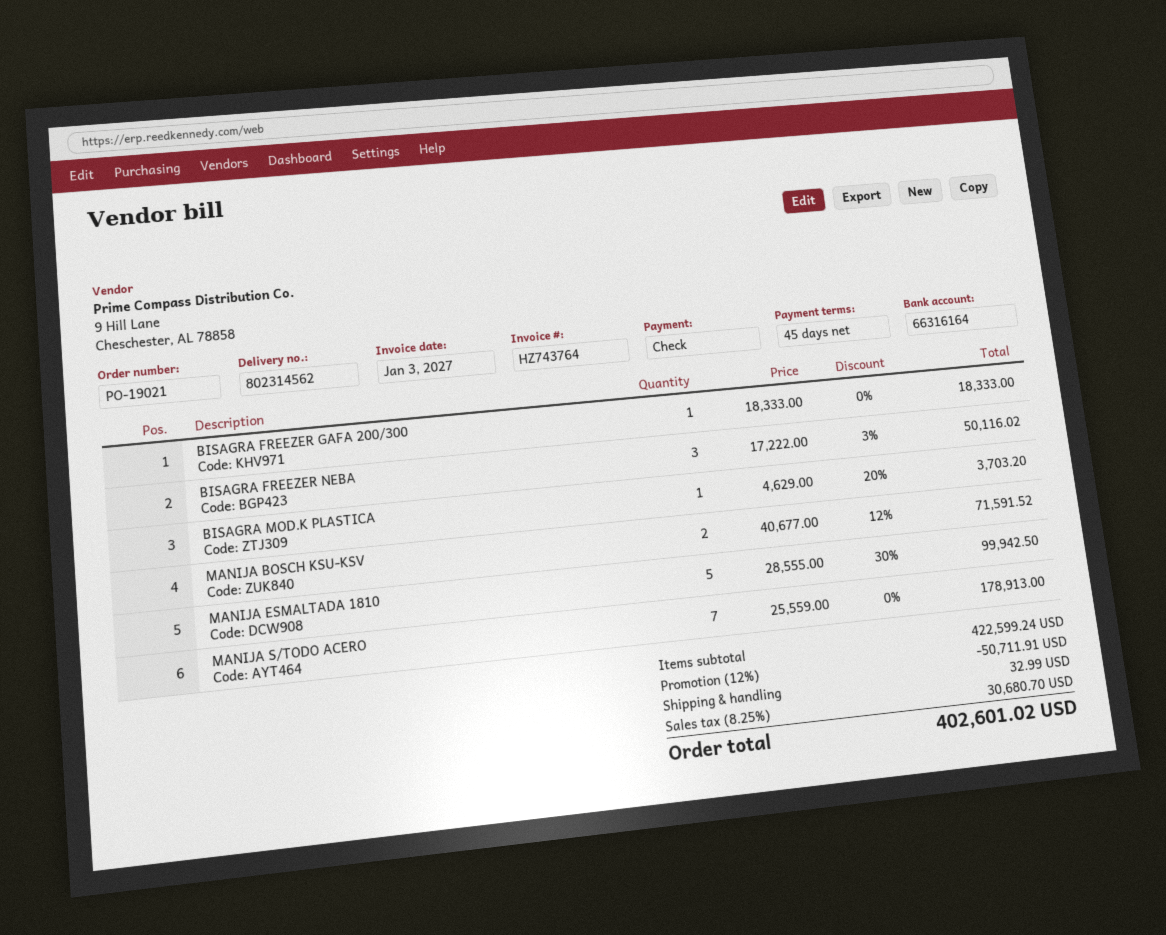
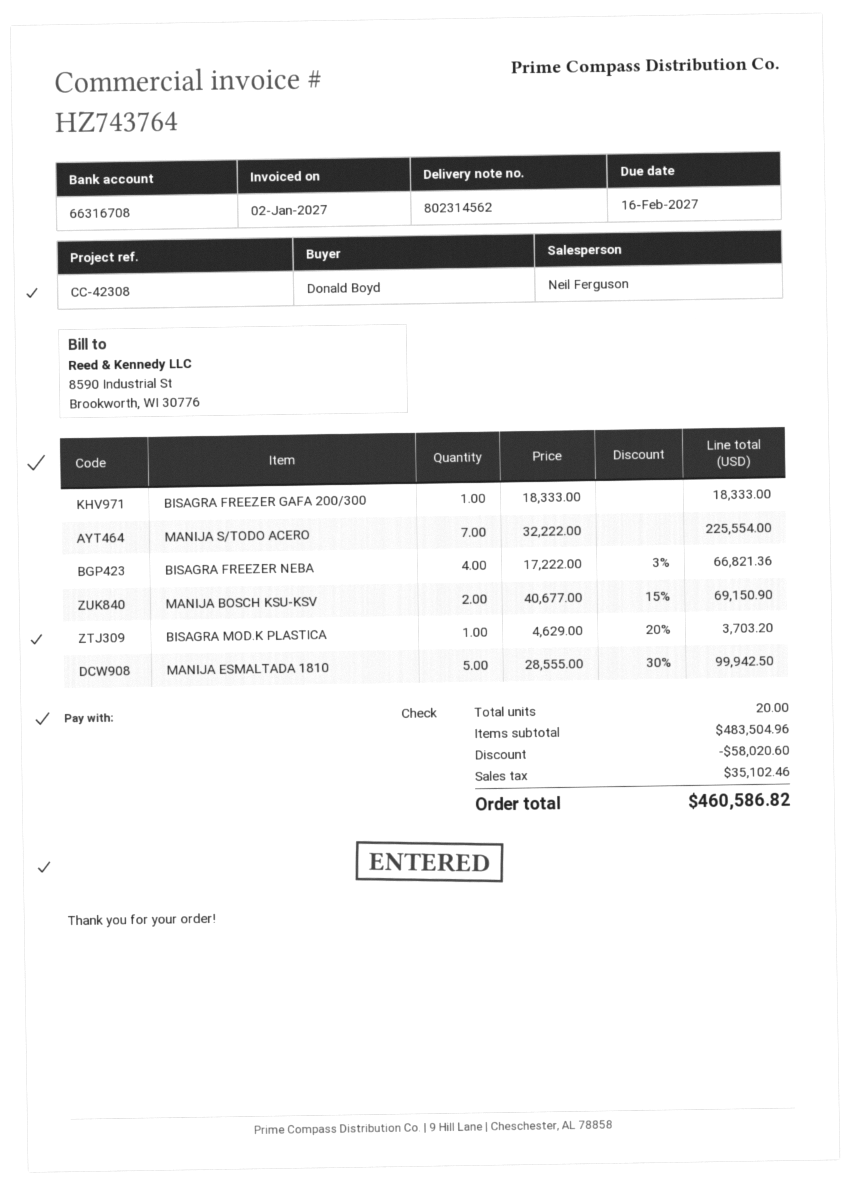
invoice date: 2027-01-03 -> 2027-01-02
bank account: 66316164 -> 66316708
BISAGRA FREEZER NEBA: 3 x 17222.00 - 3% = 50116.02 -> 4 x 17222.00 - 3% = 66821.36
MANIJA BOSCH KSU-KSV: 2 x 40677.00 - 12% = 71591.52 -> 2 x 40677.00 - 15% = 69150.90
MANIJA S/TODO ACERO: 7 x 25559.00 = 178913.00 -> 7 x 32222.00 = 225554.00
subtotal: 422599.24 -> 483504.96
discount: 50711.91 -> 58020.60
shipping: 32.99 -> none
tax: 30680.70 -> 35102.46
total: 402601.02 -> 460586.82

